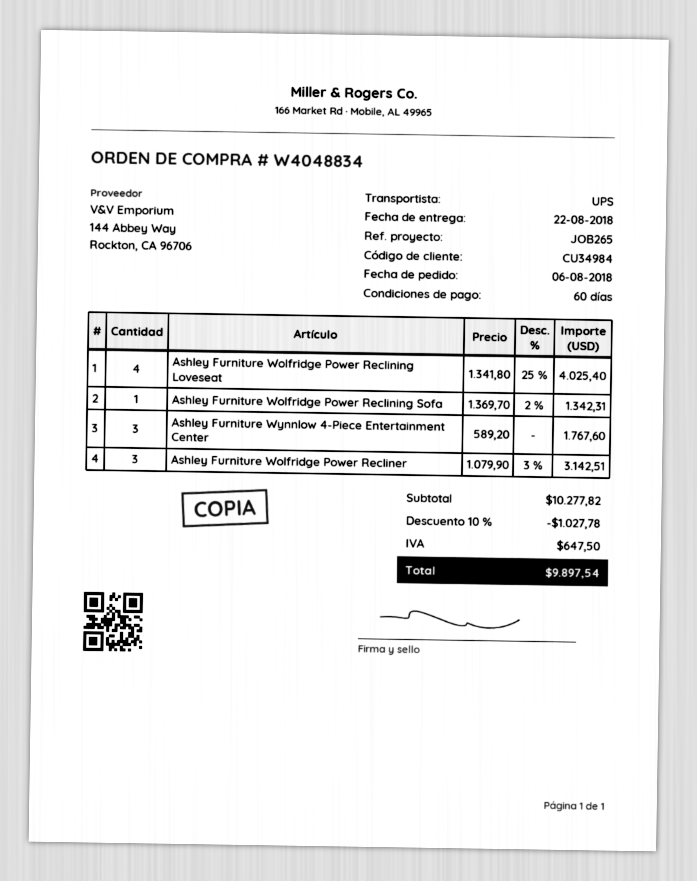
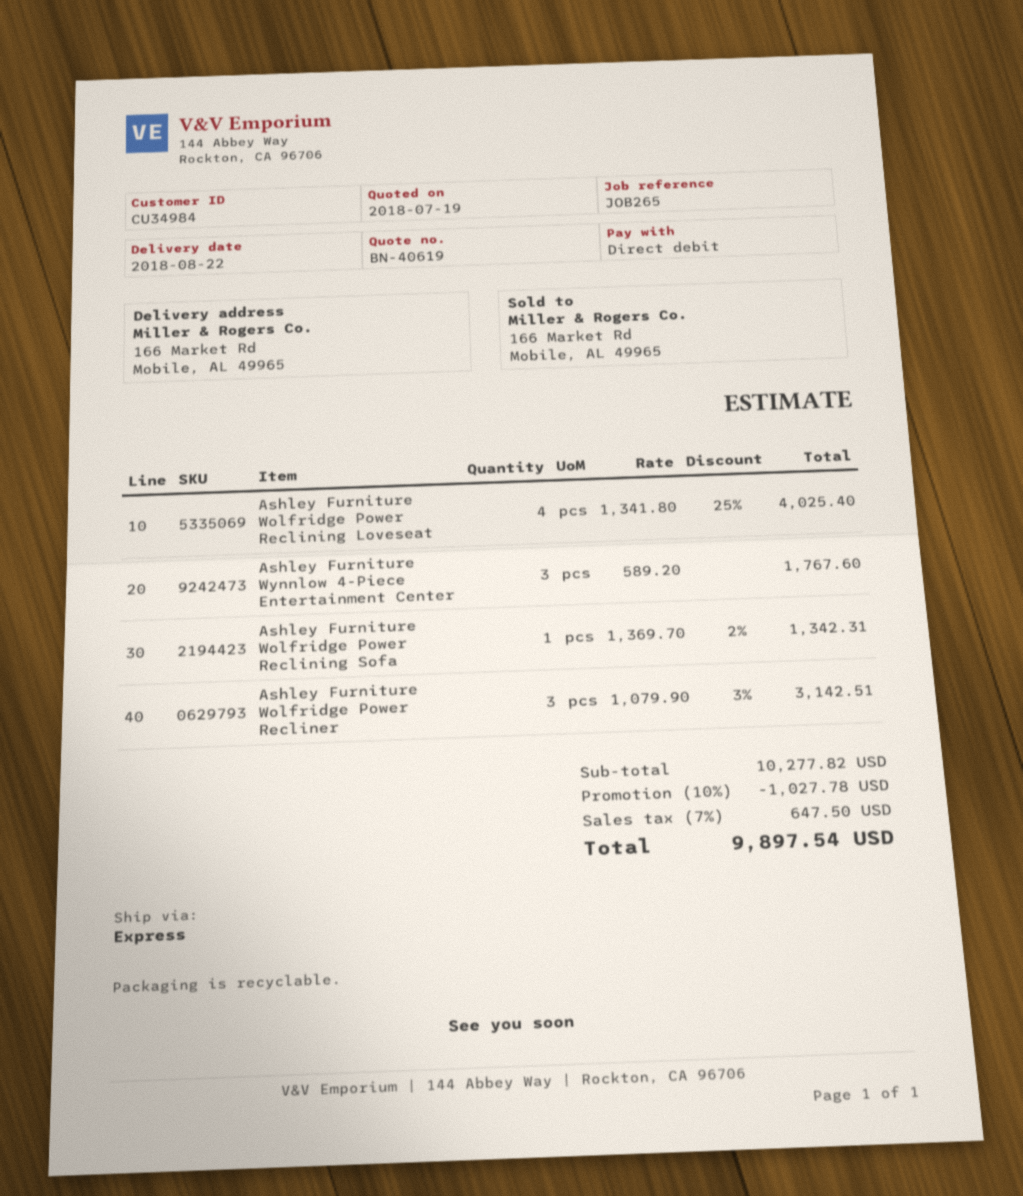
shipping method: UPS -> express

